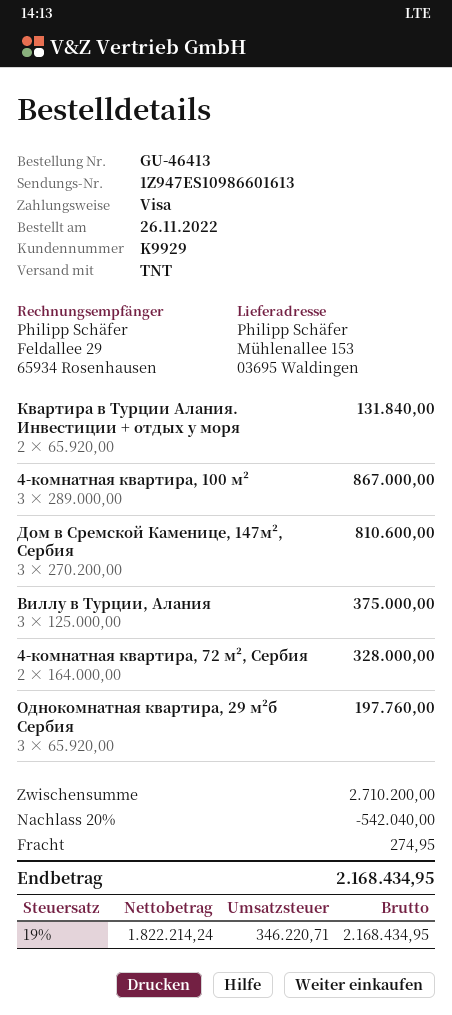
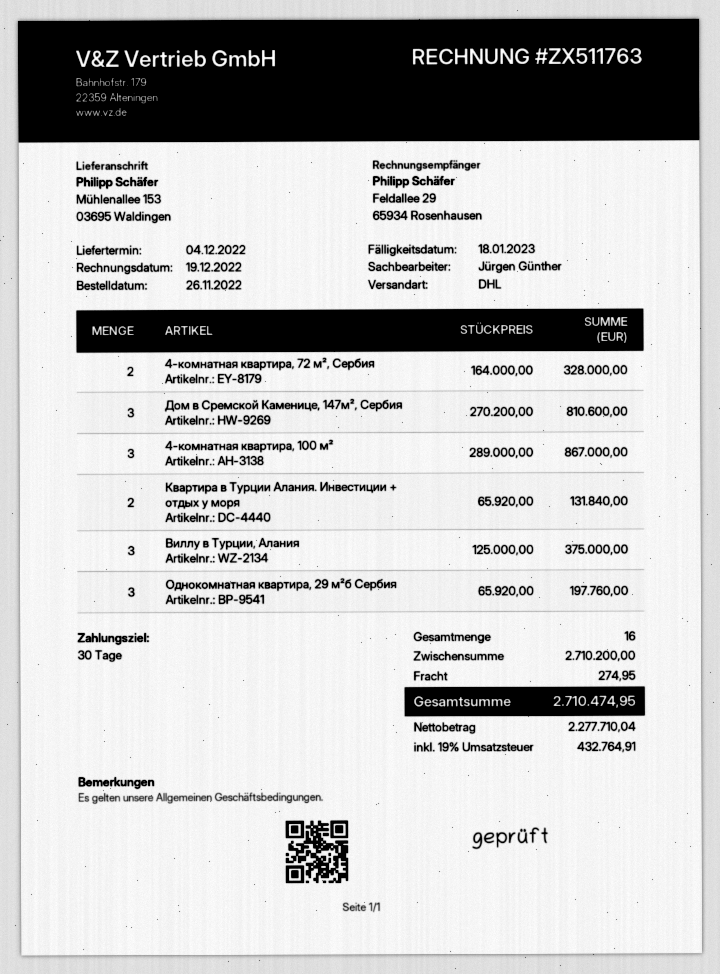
shipping method: TNT -> DHL
discount: 20% = 542040.00 -> none
net: 1822214.24 -> 2277710.04
tax: 19% = 346220.71 -> 19% = 432764.91
total: 2168434.95 -> 2710474.95

